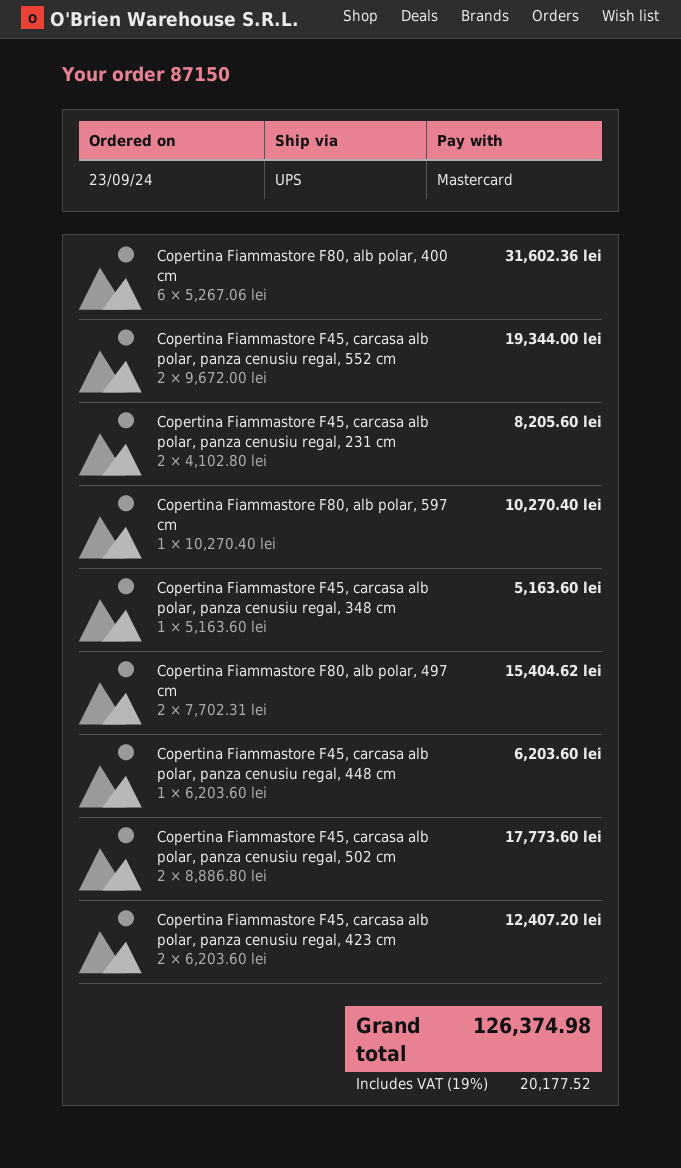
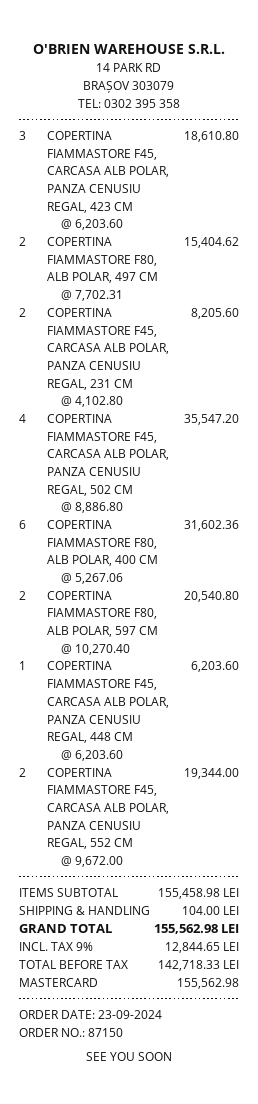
Copertina Fiammastore F80, alb polar, 597 cm: 1 x 10270.40 = 10270.40 -> 2 x 10270.40 = 20540.80
Copertina Fiammastore F45, carcasa alb polar, panza cenusiu regal, 348 cm: 1 x 5163.60 = 5163.60 -> none
Copertina Fiammastore F45, carcasa alb polar, panza cenusiu regal, 502 cm: 2 x 8886.80 = 17773.60 -> 4 x 8886.80 = 35547.20
Copertina Fiammastore F45, carcasa alb polar, panza cenusiu regal, 423 cm: 2 x 6203.60 = 12407.20 -> 3 x 6203.60 = 18610.80
shipping: none -> 104.00
tax: 19% = 20177.52 -> 9% = 12844.65
total: 126374.98 -> 155562.98

